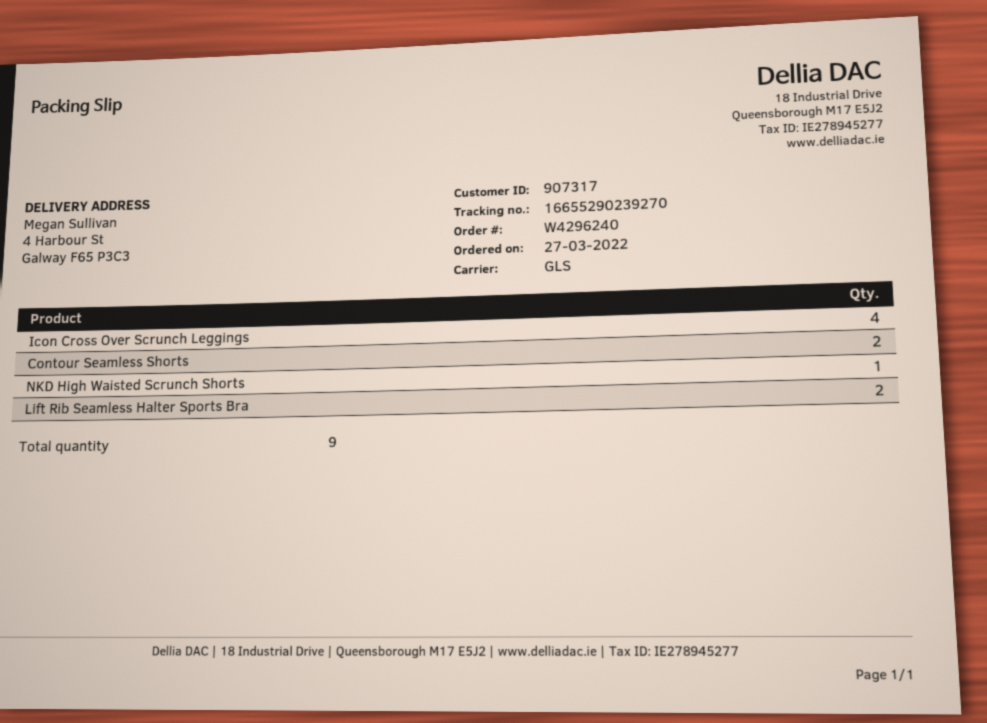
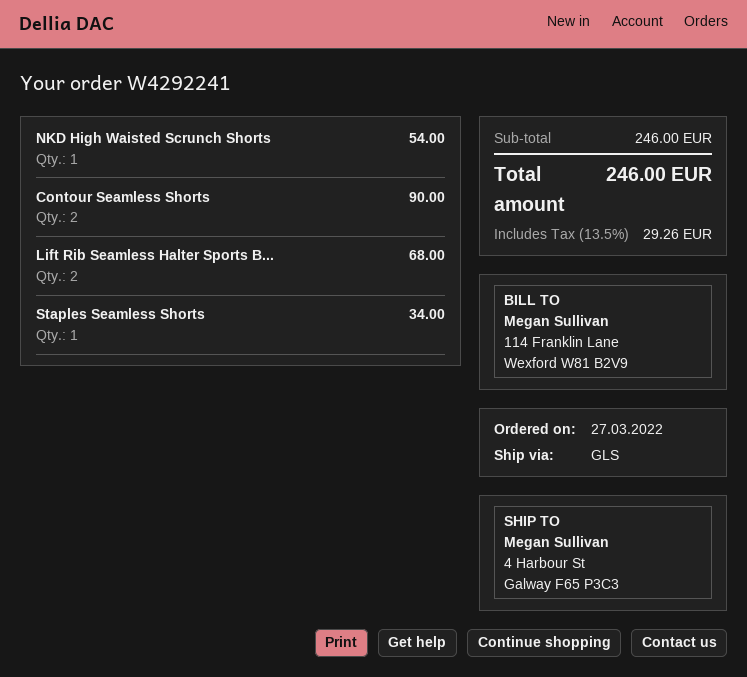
order number: W4296240 -> W4292241
Icon Cross Over Scrunch Leggings: 4 -> none
Staples Seamless Shorts: none -> 1

